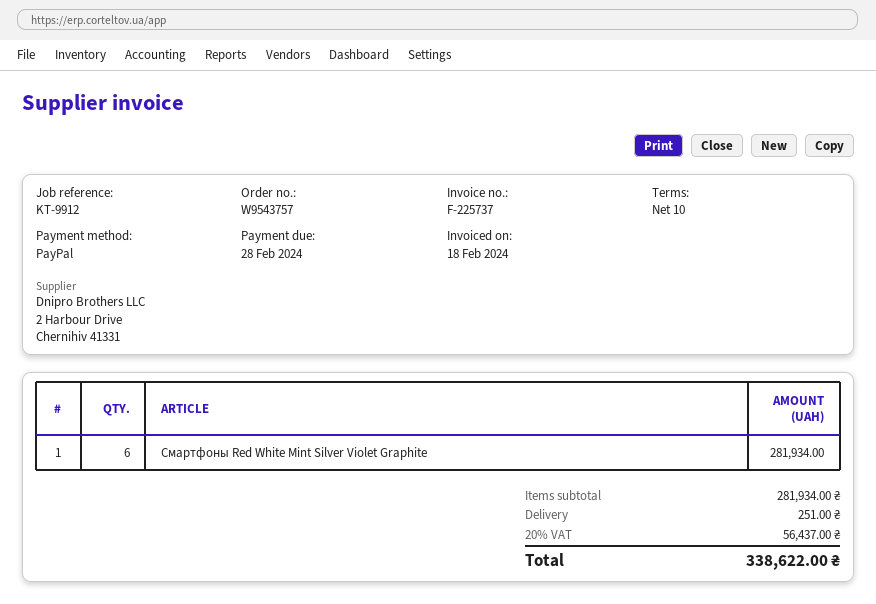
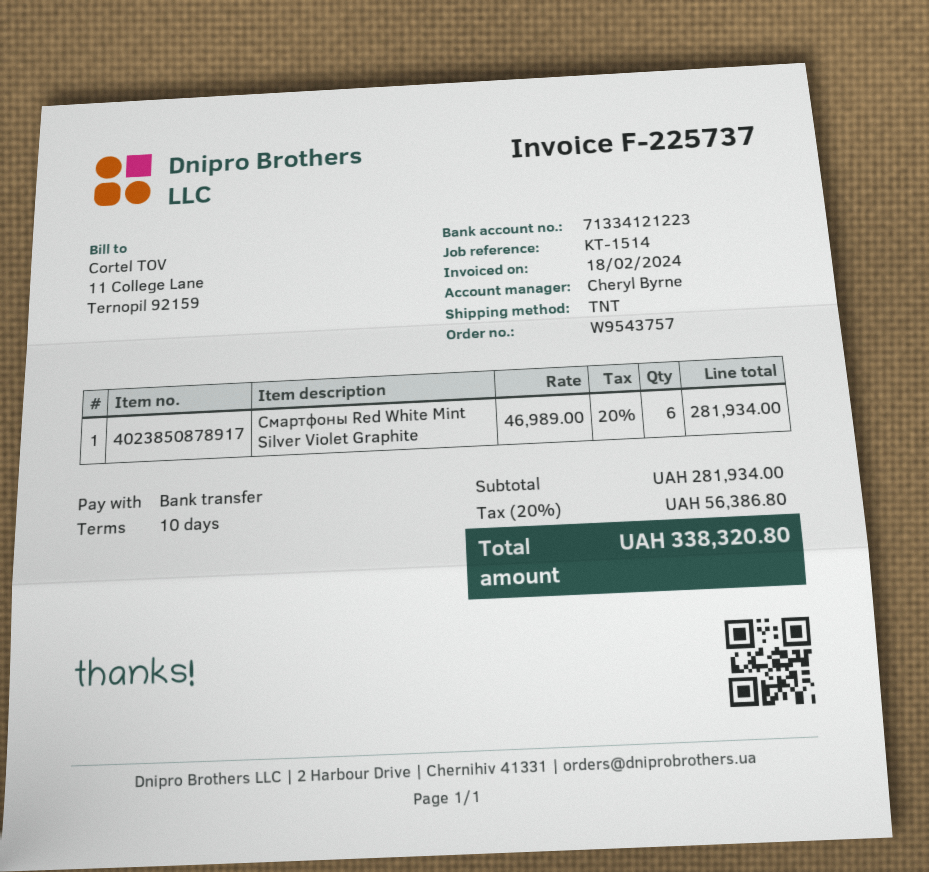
reference: KT-9912 -> KT-1514
payment method: PayPal -> bank transfer
shipping: 251.00 -> none
tax: 20% = 56437.00 -> 20% = 56386.80
total: 338622.00 -> 338320.80

